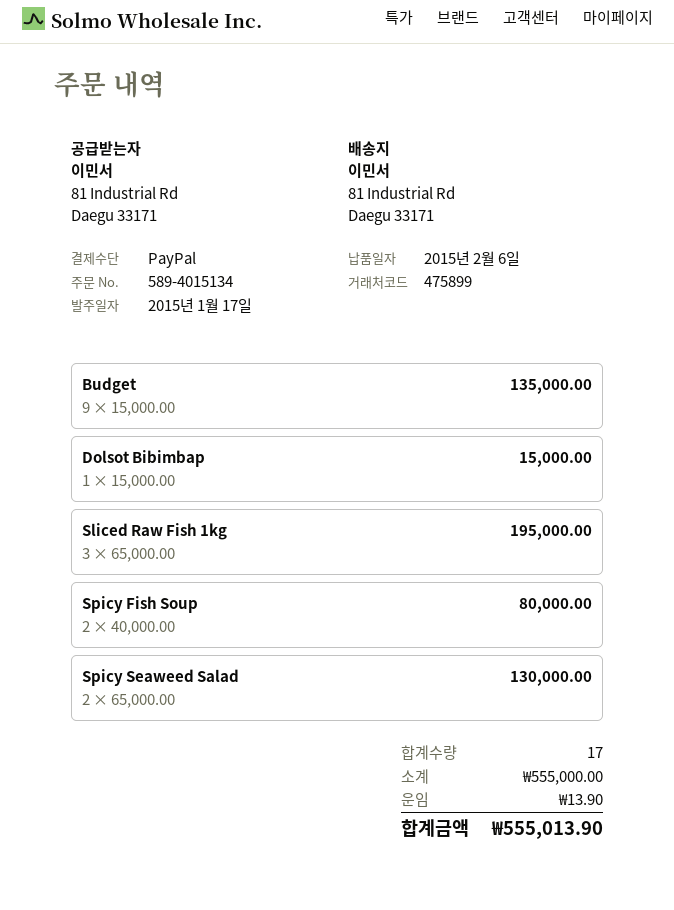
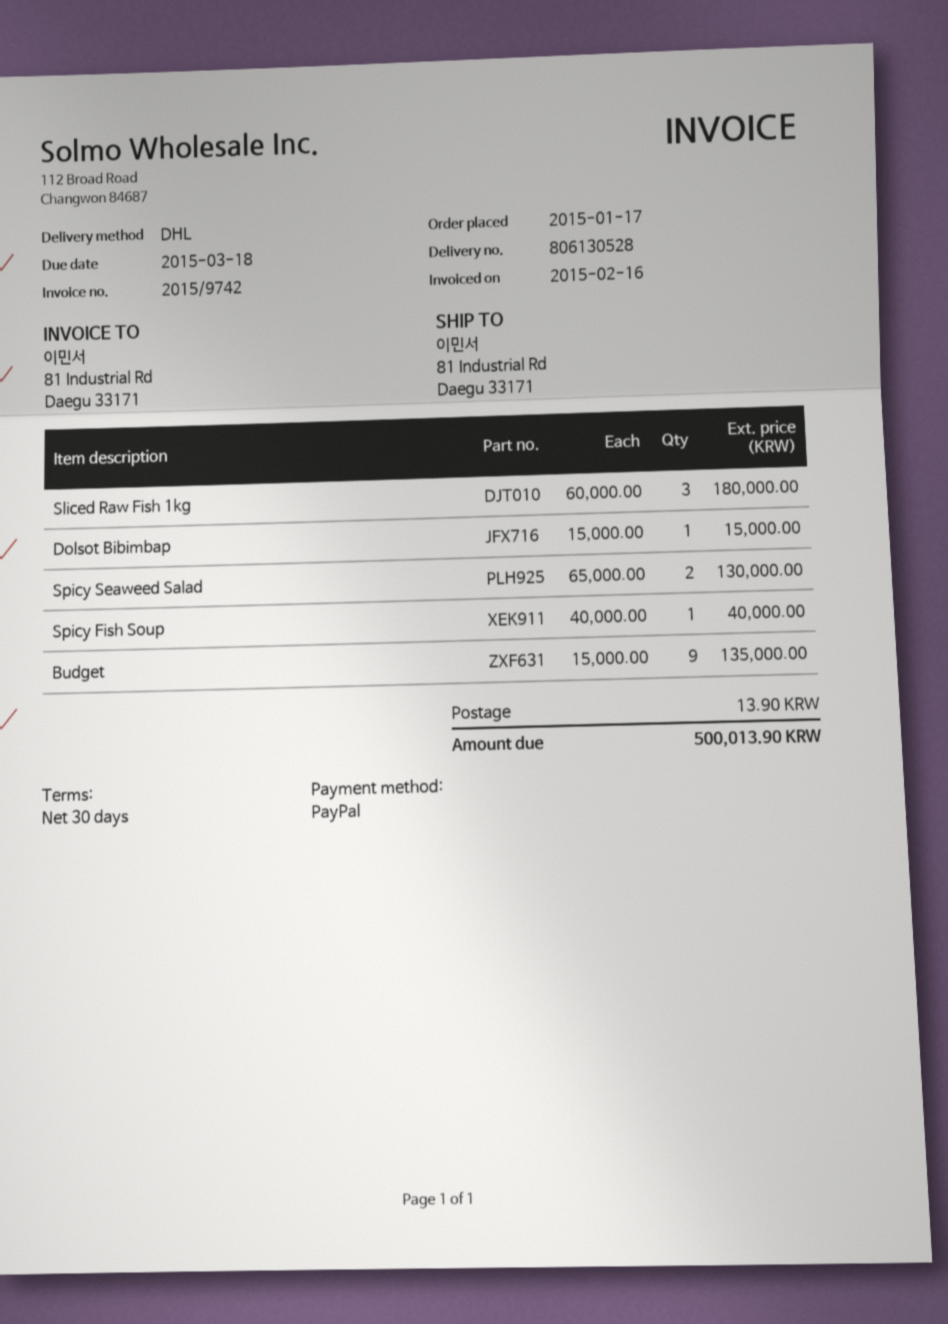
Sliced Raw Fish 1kg: 3 x 65000.00 = 195000.00 -> 3 x 60000.00 = 180000.00
Spicy Fish Soup: 2 x 40000.00 = 80000.00 -> 1 x 40000.00 = 40000.00
total: 555013.90 -> 500013.90

